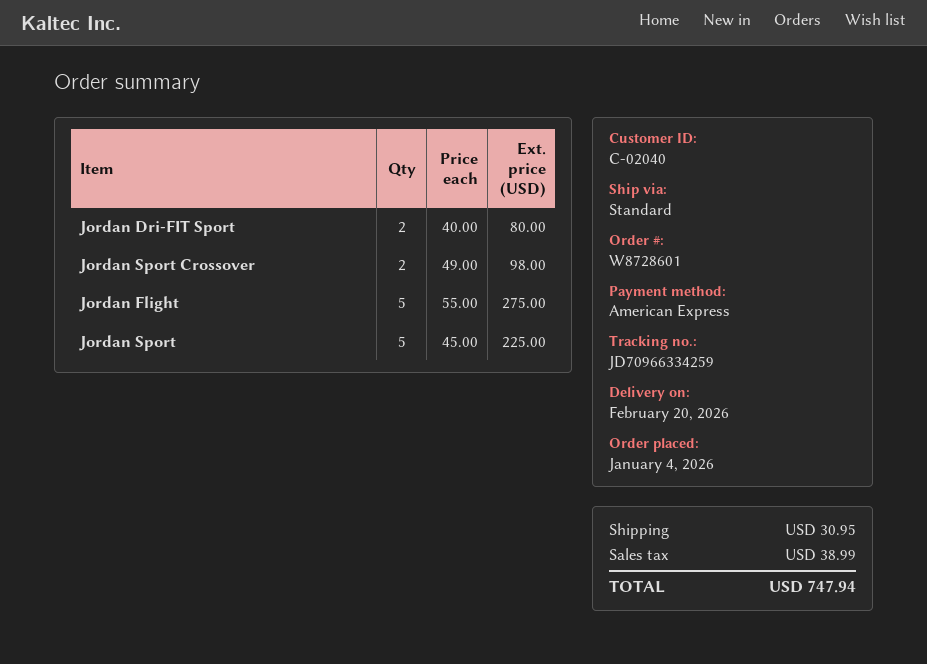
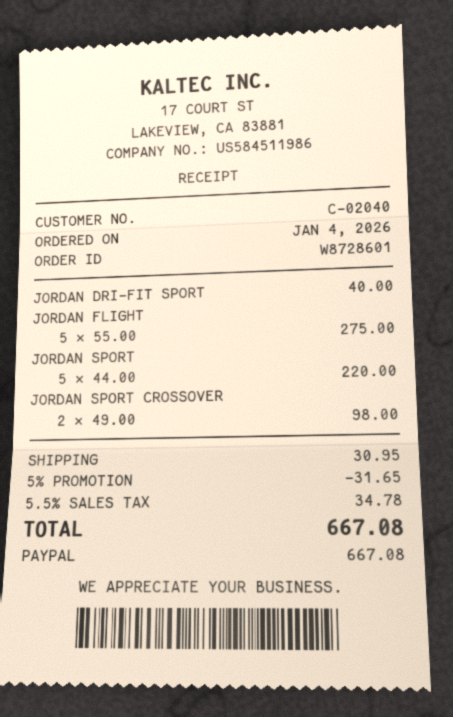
payment method: American Express -> PayPal
Jordan Dri-FIT Sport: 2 x 40.00 = 80.00 -> 1 x 40.00 = 40.00
Jordan Sport: 5 x 45.00 = 225.00 -> 5 x 44.00 = 220.00
discount: none -> 5% = 31.65
tax: 38.99 -> 34.78
total: 747.94 -> 667.08

